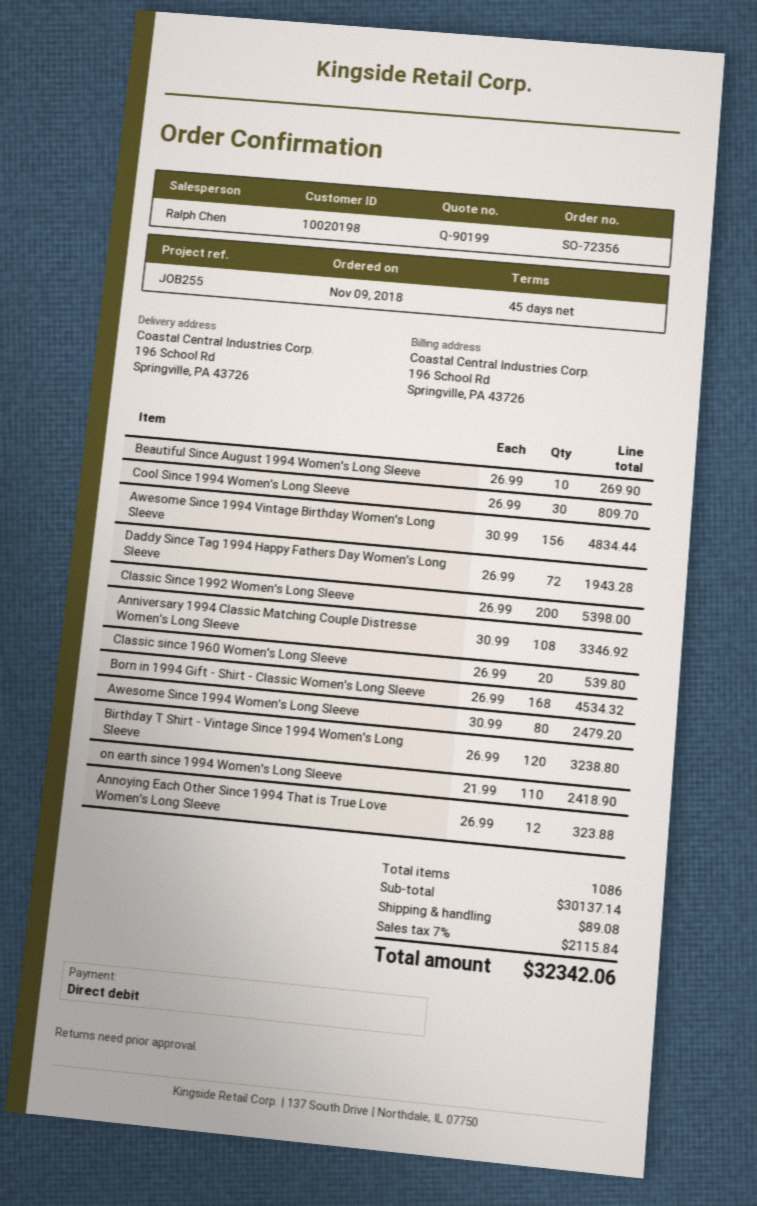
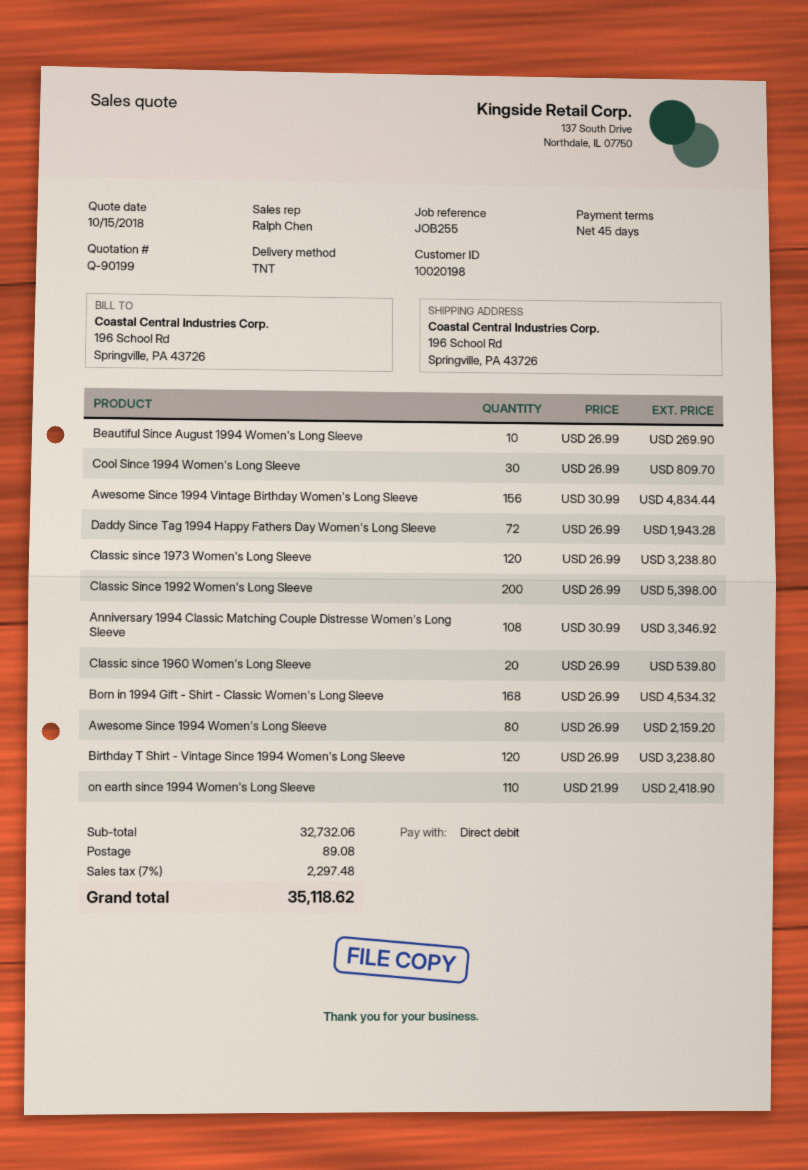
Awesome Since 1994 Women's Long Sleeve: 80 x 30.99 = 2479.20 -> 80 x 26.99 = 2159.20
Annoying Each Other Since 1994 That is True Love Women's Long Sleeve: 12 x 26.99 = 323.88 -> none
Classic since 1973 Women's Long Sleeve: none -> 120 x 26.99 = 3238.80
subtotal: 30137.14 -> 32732.06
tax: 7% = 2115.84 -> 7% = 2297.48
total: 32342.06 -> 35118.62

